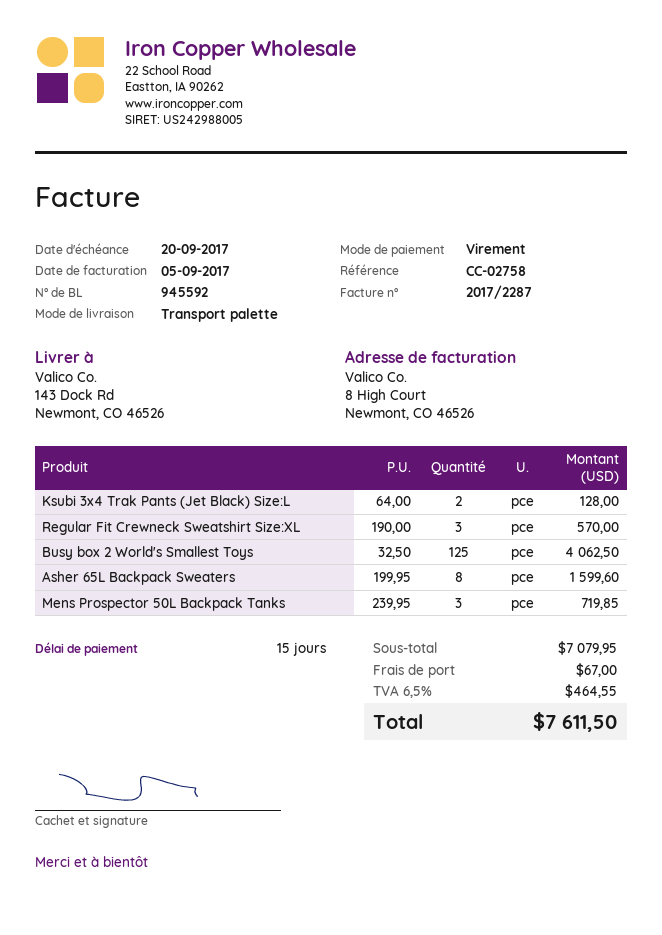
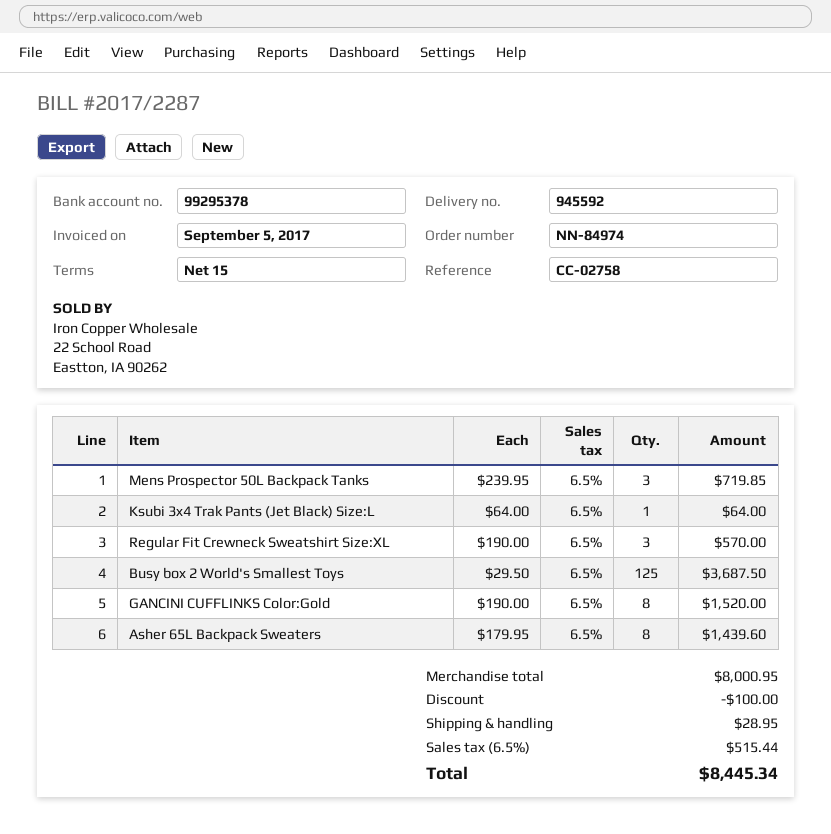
Ksubi 3x4 Trak Pants (Jet Black) Size:L: 2 x 64.00 = 128.00 -> 1 x 64.00 = 64.00
Busy box 2 World's Smallest Toys: 125 x 32.50 = 4062.50 -> 125 x 29.50 = 3687.50
Asher 65L Backpack Sweaters: 8 x 199.95 = 1599.60 -> 8 x 179.95 = 1439.60
GANCINI CUFFLINKS Color:Gold: none -> 8 x 190.00 = 1520.00
subtotal: 7079.95 -> 8000.95
discount: none -> 100.00
shipping: 67.00 -> 28.95
tax: 6.5% = 464.55 -> 6.5% = 515.44
total: 7611.50 -> 8445.34

